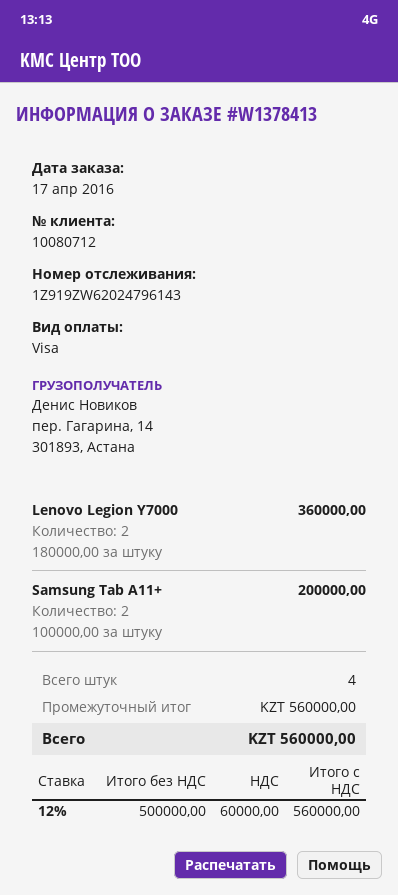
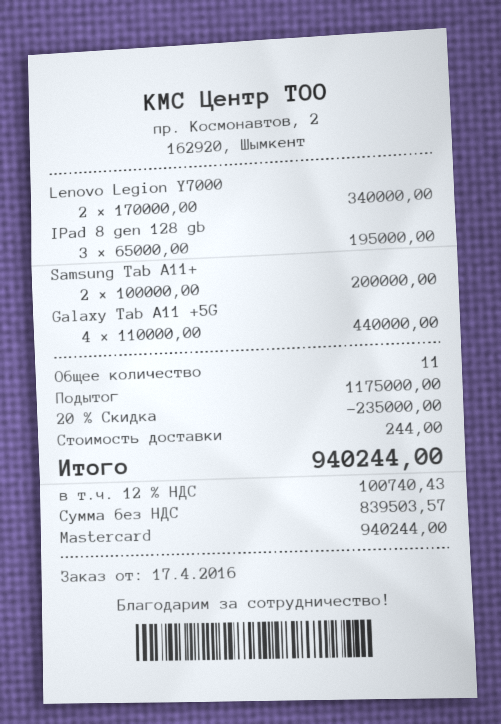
payment method: Visa -> Mastercard
Lenovo Legion Y7000: 2 x 180000.00 = 360000.00 -> 2 x 170000.00 = 340000.00
IPad 8 gen 128 gb: none -> 3 x 65000.00 = 195000.00
Galaxy Tab A11 +5G: none -> 4 x 110000.00 = 440000.00
total quantity: 4 -> 11
subtotal: 560000.00 -> 1175000.00
discount: none -> 20% = 235000.00
shipping: none -> 244.00
net: 500000.00 -> 839503.57
tax: 12% = 60000.00 -> 12% = 100740.43
total: 560000.00 -> 940244.00

